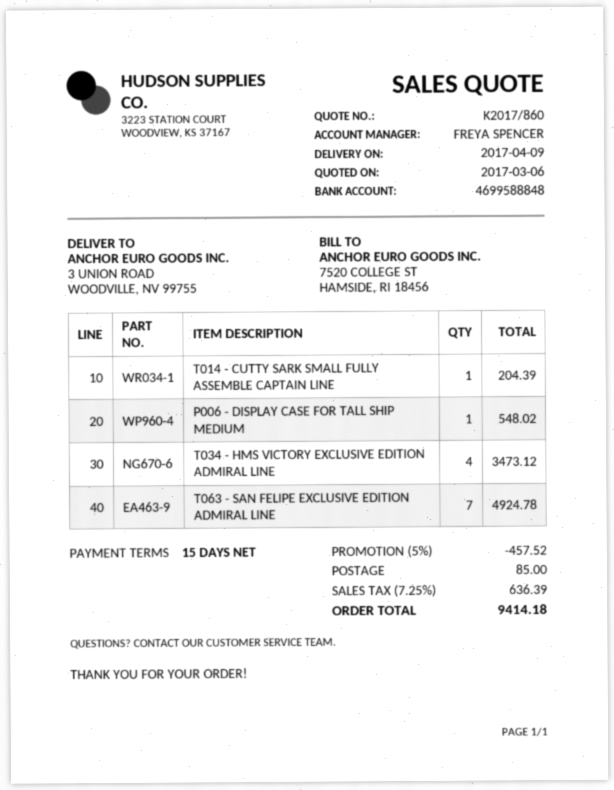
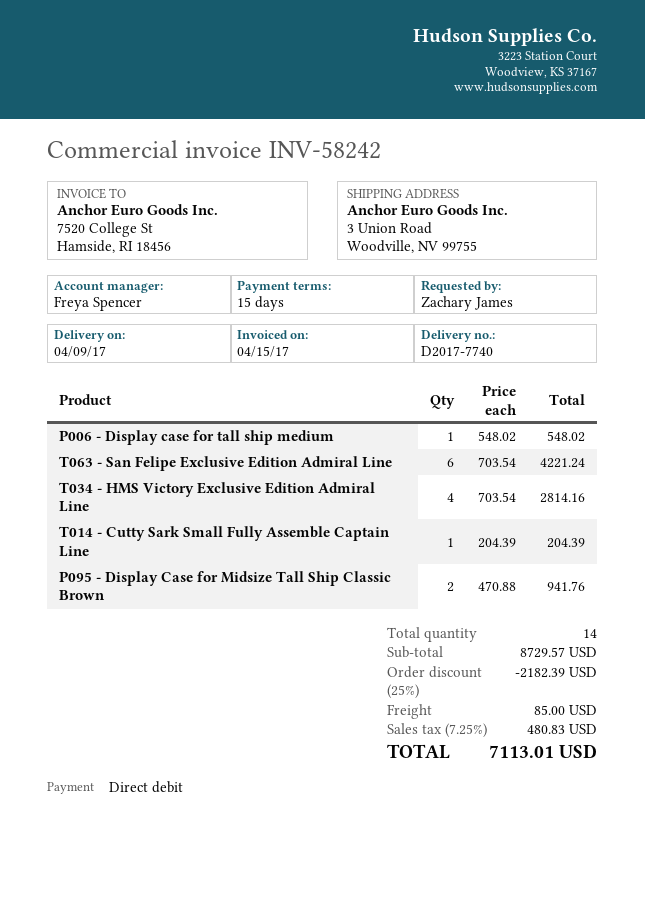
T034 - HMS VICTORY EXCLUSIVE EDITION ADMIRAL LINE: 4 for 3473.12 -> 4 for 2814.16
T063 - SAN FELIPE EXCLUSIVE EDITION ADMIRAL LINE: 7 for 4924.78 -> 6 for 4221.24
P095 - Display Case for Midsize Tall Ship Classic Brown: none -> 2 for 941.76
discount: 5% = 457.52 -> 25% = 2182.39
tax: 7.25% = 636.39 -> 7.25% = 480.83
total: 9414.18 -> 7113.01

